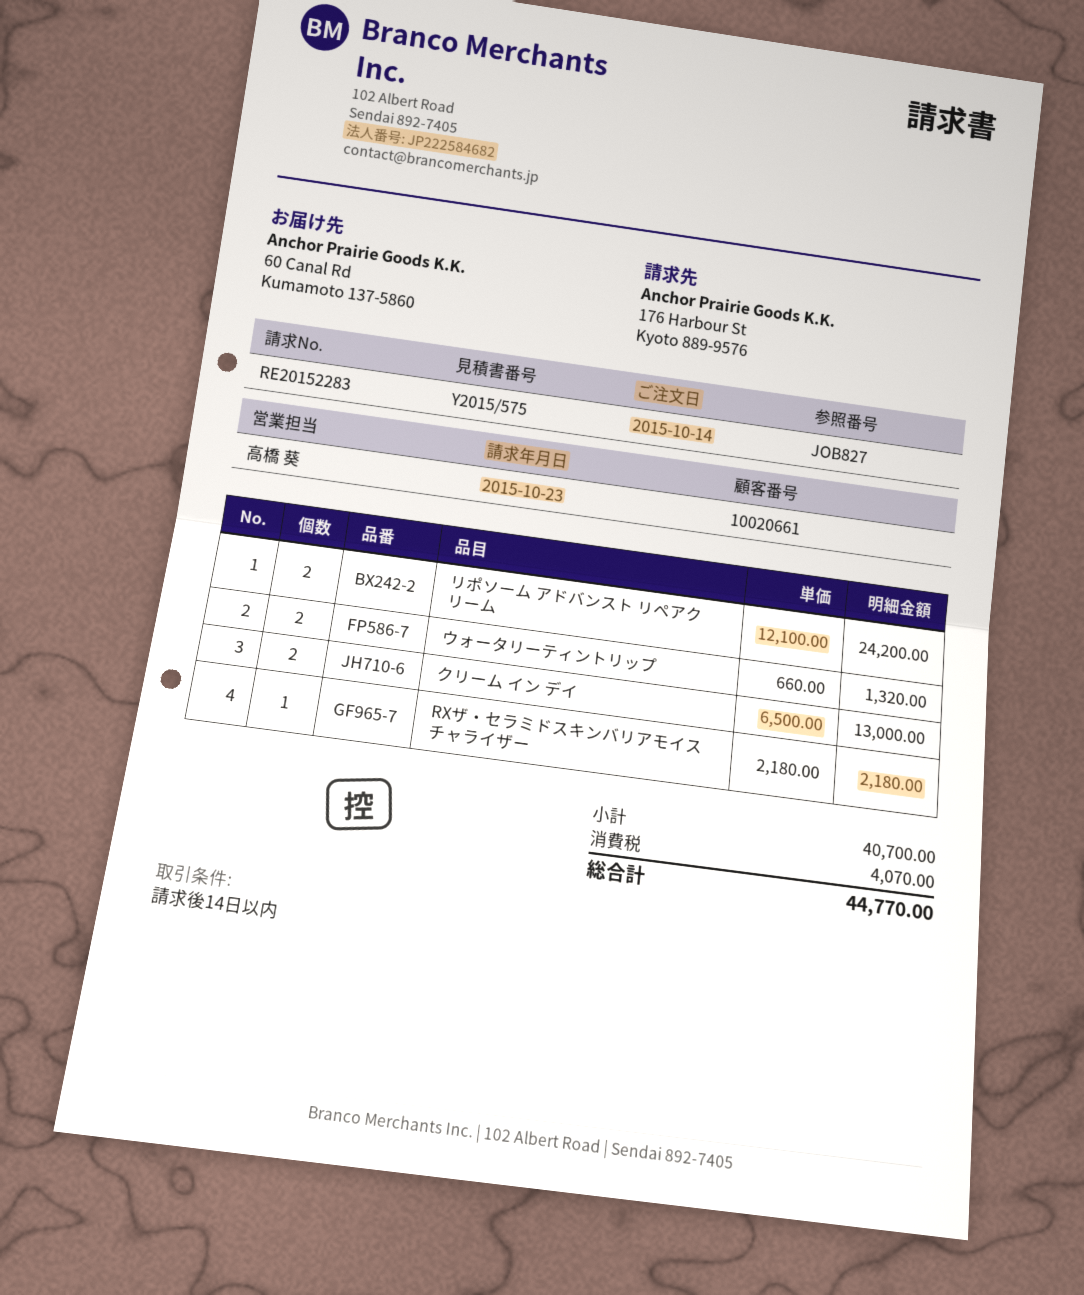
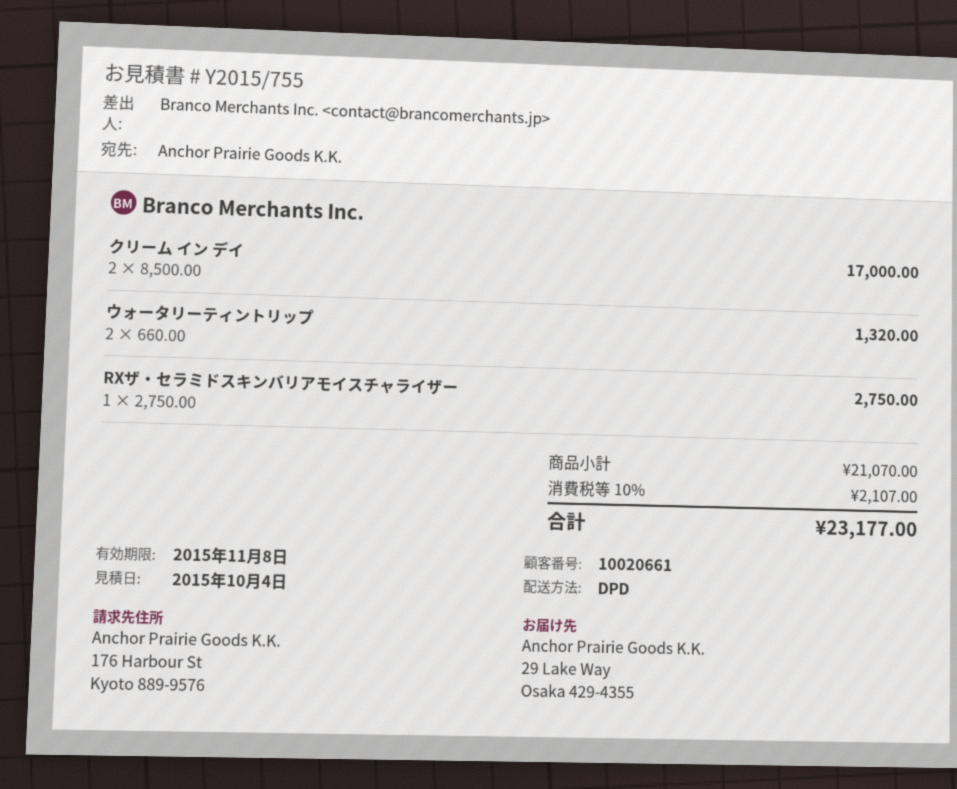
quote number: Y2015/575 -> Y2015/755
ship to: 60 Canal Rd, Kumamoto 137-5860 -> 29 Lake Way, Osaka 429-4355
リポソーム アドバンスト リペアクリーム: 2 x 12100.00 = 24200.00 -> none
クリーム イン デイ: 2 x 6500.00 = 13000.00 -> 2 x 8500.00 = 17000.00
RXザ・セラミドスキンバリアモイスチャライザー: 1 x 2180.00 = 2180.00 -> 1 x 2750.00 = 2750.00
subtotal: 40700.00 -> 21070.00
tax: 4070.00 -> 2107.00
total: 44770.00 -> 23177.00

